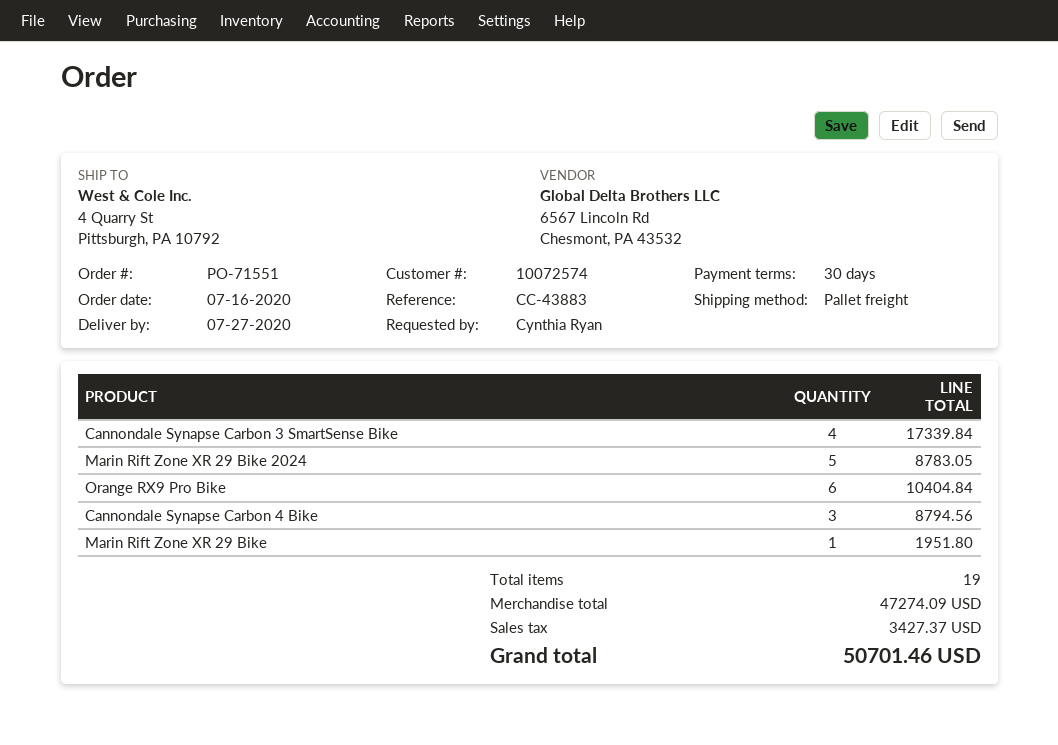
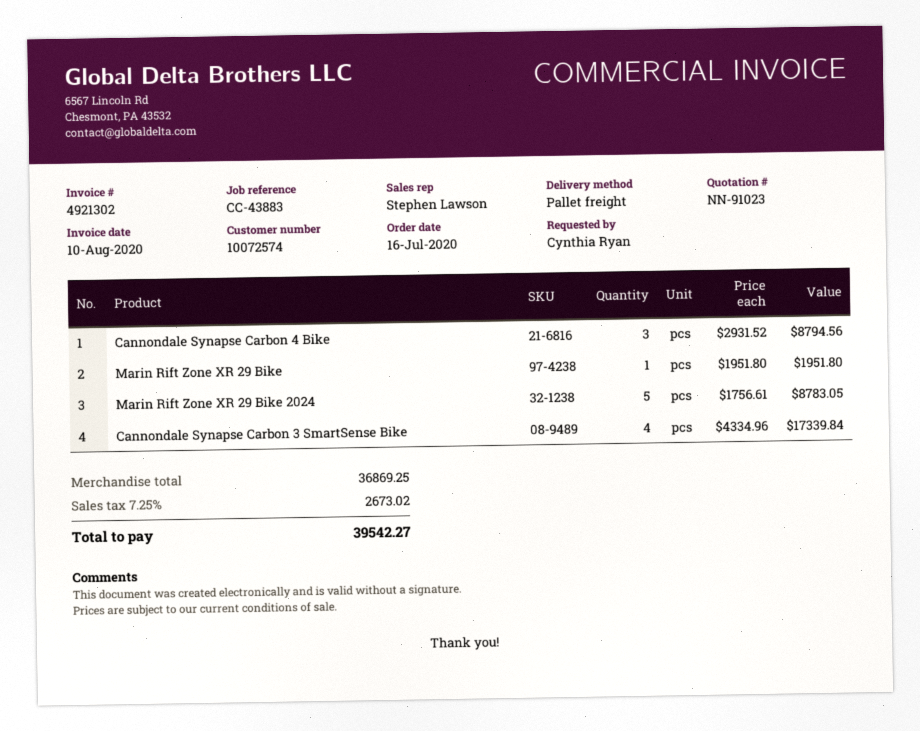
Orange RX9 Pro Bike: 6 for 10404.84 -> none
subtotal: 47274.09 -> 36869.25
tax: 3427.37 -> 2673.02
total: 50701.46 -> 39542.27

